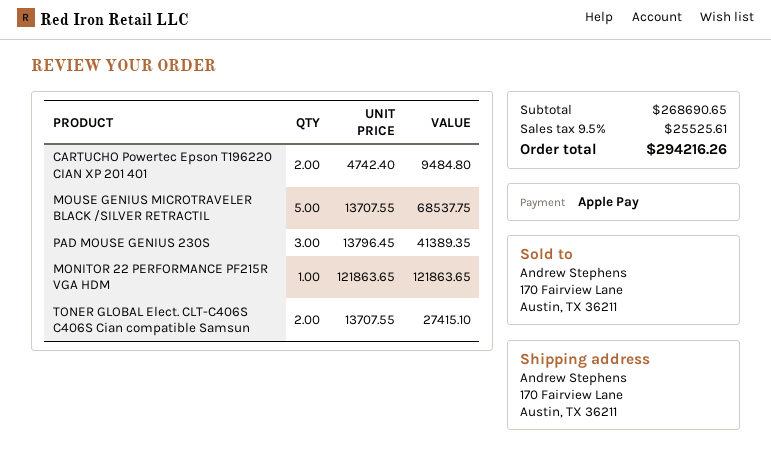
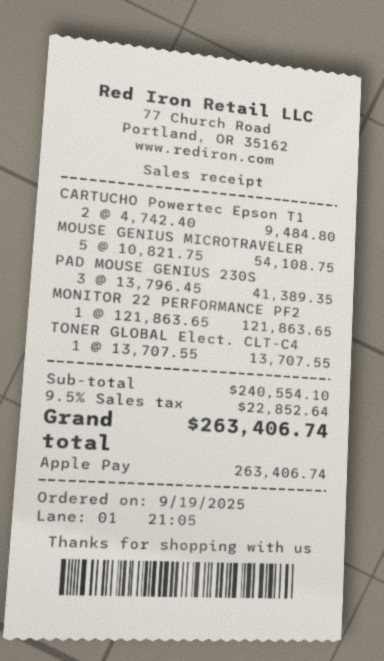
MOUSE GENIUS MICROTRAVELER BLACK /SILVER RETRACTIL: 5 x 13707.55 = 68537.75 -> 5 x 10821.75 = 54108.75
TONER GLOBAL Elect. CLT-C406S C406S Cian compatible Samsun: 2 x 13707.55 = 27415.10 -> 1 x 13707.55 = 13707.55
subtotal: 268690.65 -> 240554.10
tax: 9.5% = 25525.61 -> 9.5% = 22852.64
total: 294216.26 -> 263406.74

